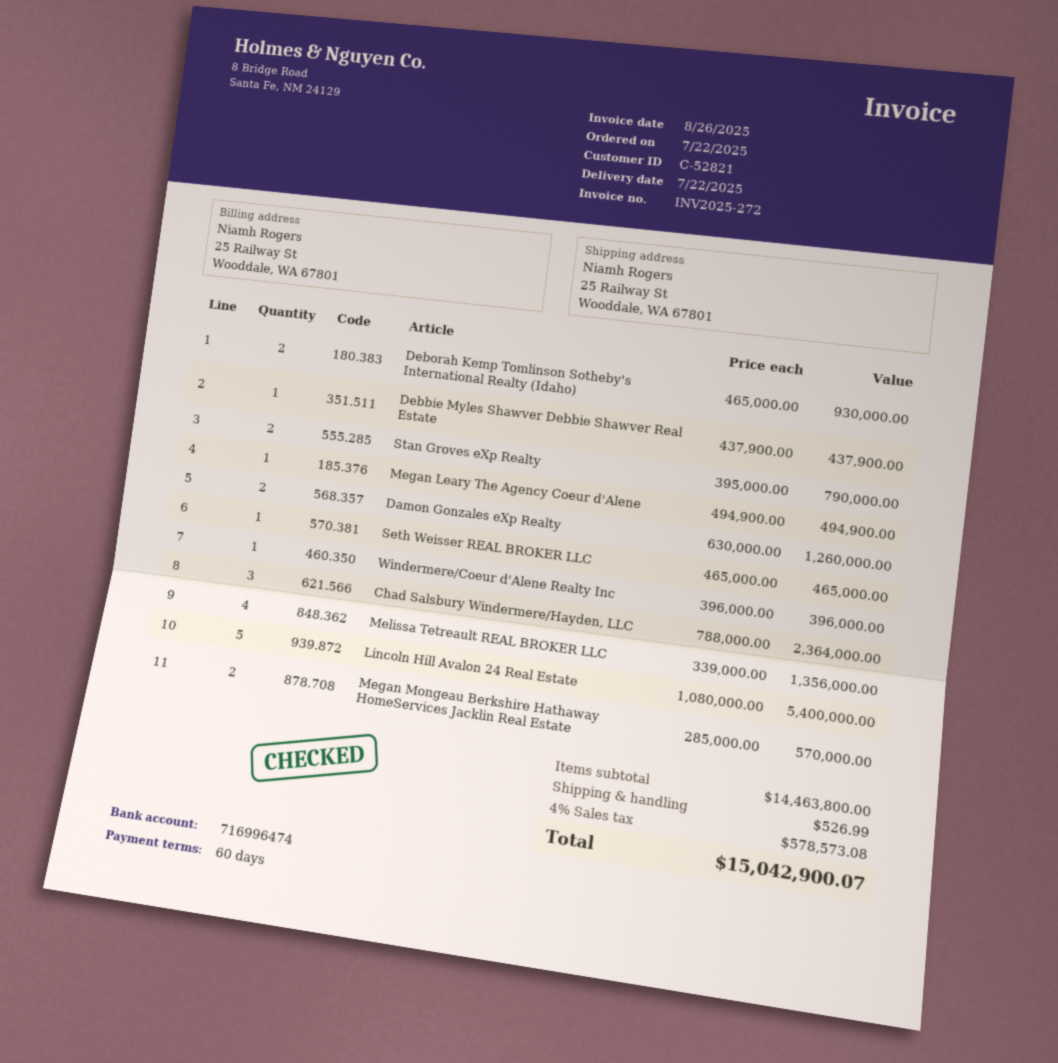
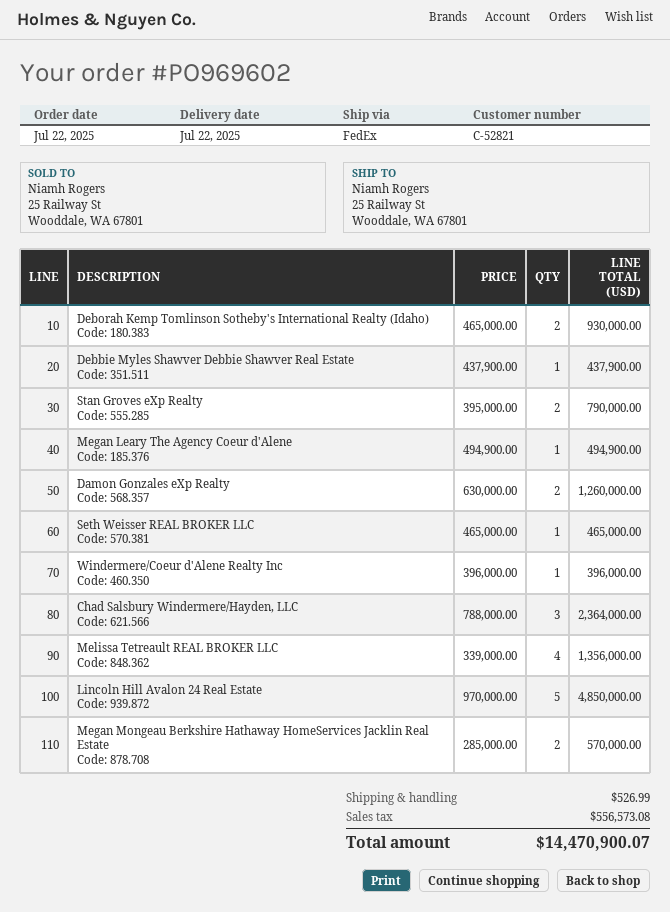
Lincoln Hill Avalon 24 Real Estate: 5 x 1080000.00 = 5400000.00 -> 5 x 970000.00 = 4850000.00
tax: 578573.08 -> 556573.08
total: 15042900.07 -> 14470900.07

